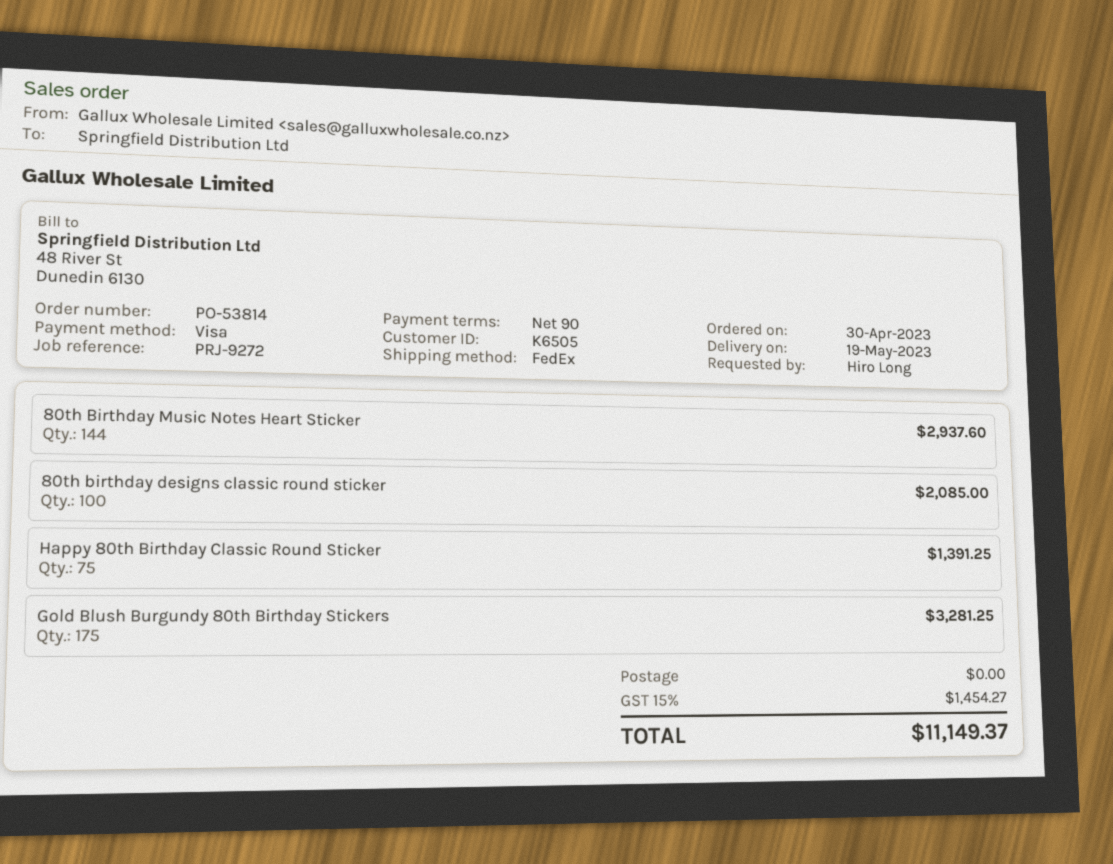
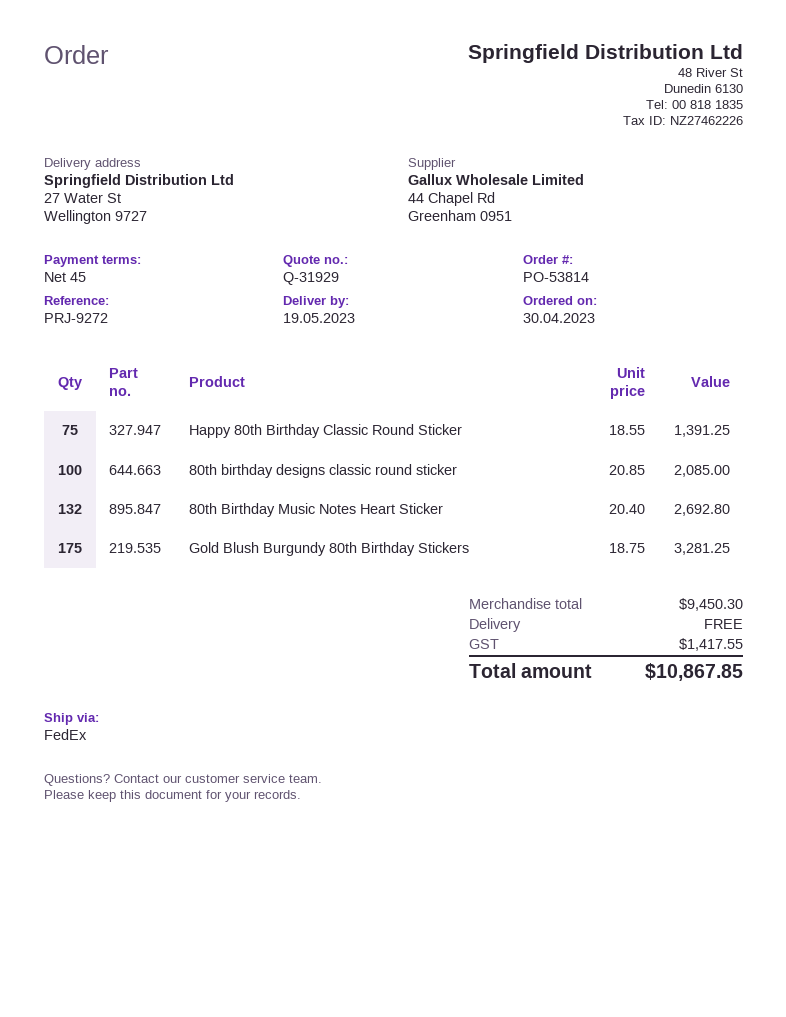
payment terms: 90 days -> 45 days
80th Birthday Music Notes Heart Sticker: 144 for 2937.60 -> 132 for 2692.80
tax: 1454.27 -> 1417.55
total: 11149.37 -> 10867.85

